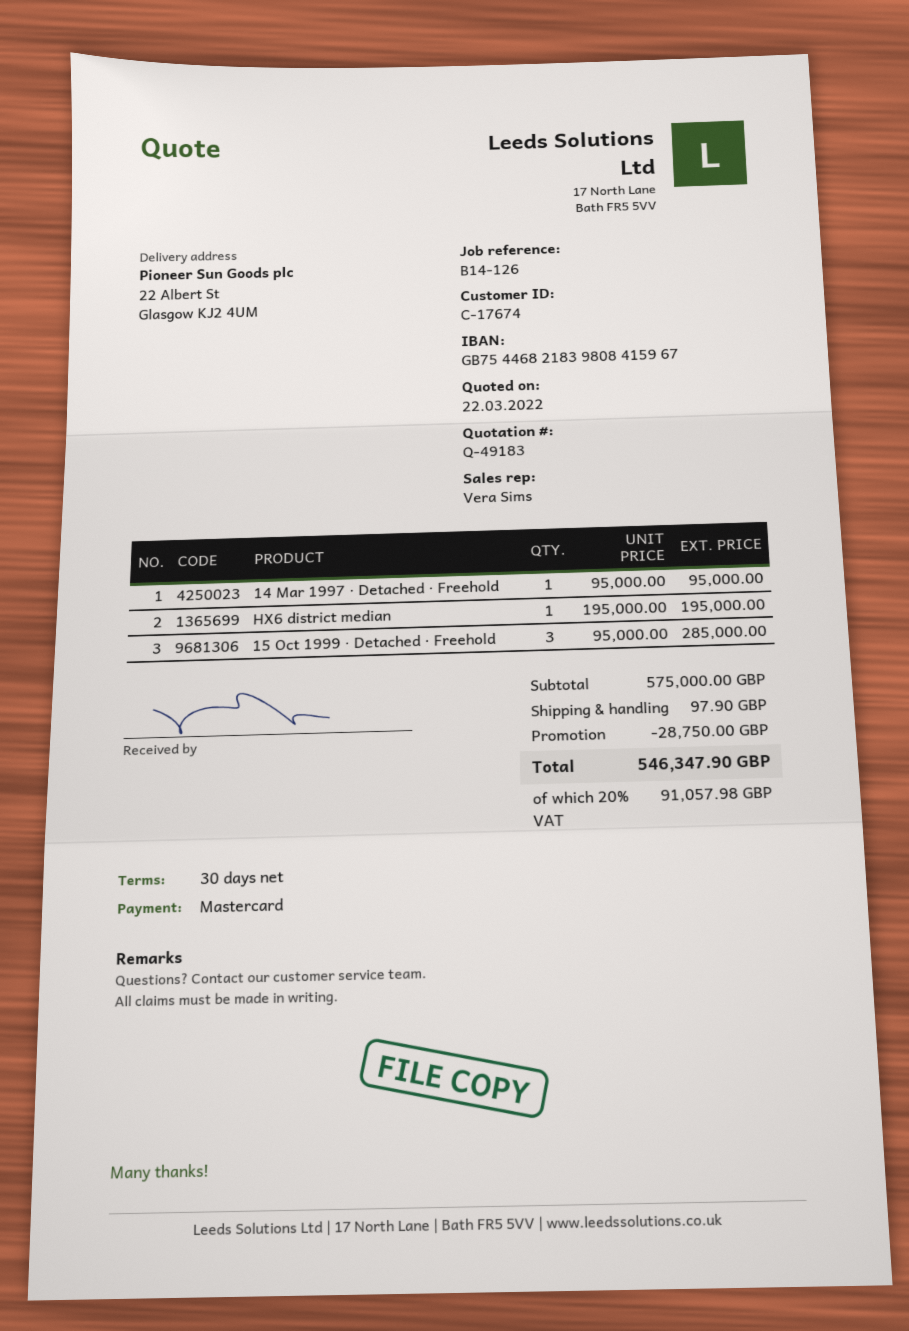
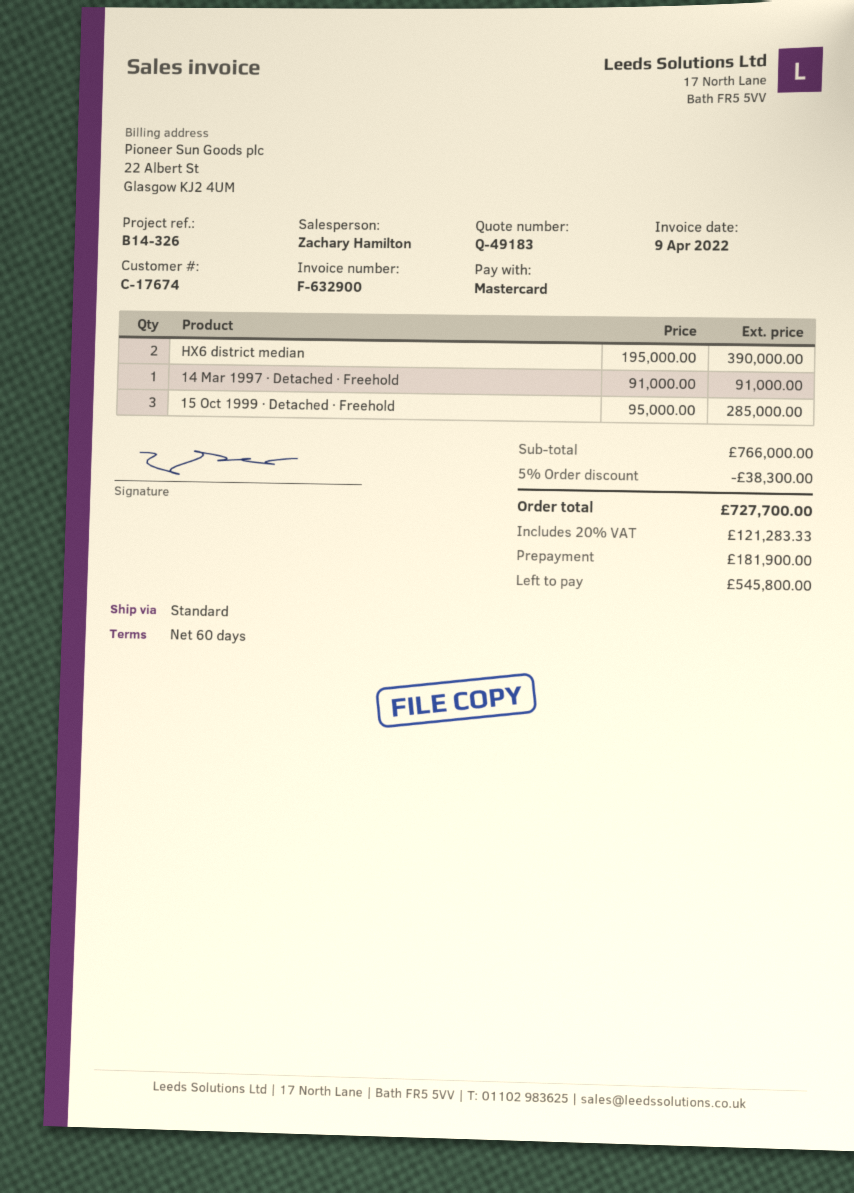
payment terms: 30 days -> 60 days
reference: B14-126 -> B14-326
sales rep: Vera Sims -> Zachary Hamilton
14 Mar 1997 · Detached · Freehold: 1 x 95000.00 = 95000.00 -> 1 x 91000.00 = 91000.00
HX6 district median: 1 x 195000.00 = 195000.00 -> 2 x 195000.00 = 390000.00
subtotal: 575000.00 -> 766000.00
discount: 28750.00 -> 38300.00
shipping: 97.90 -> none
tax: 20% = 91057.98 -> 20% = 121283.33
total: 546347.90 -> 727700.00

